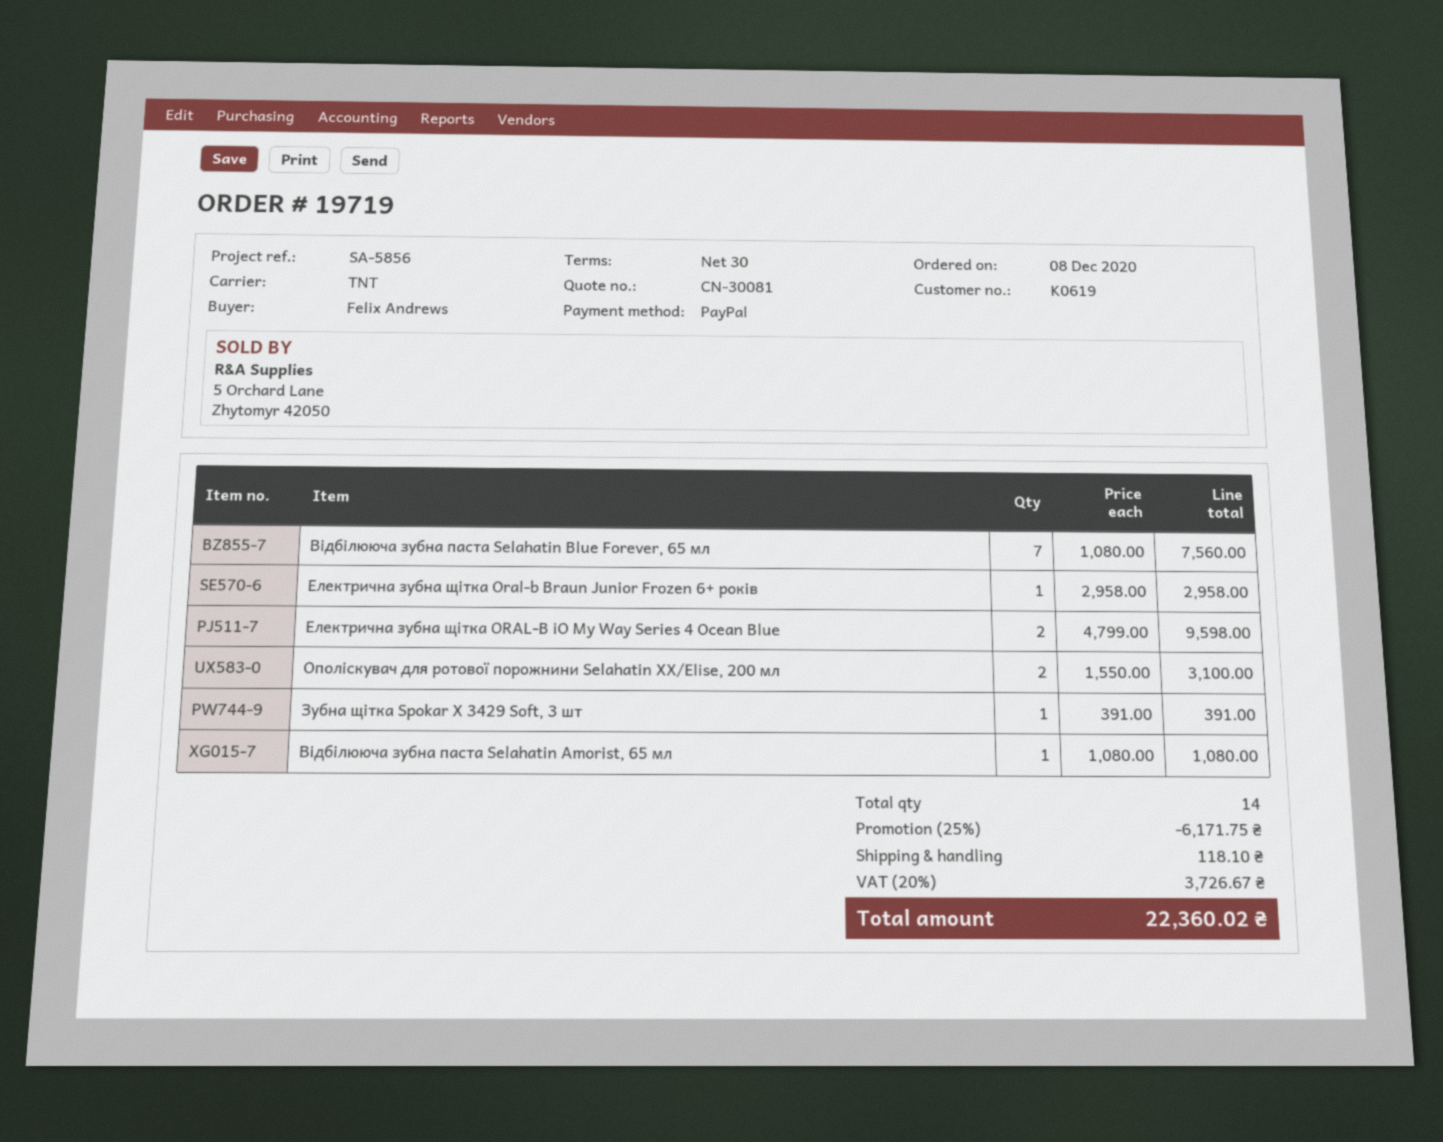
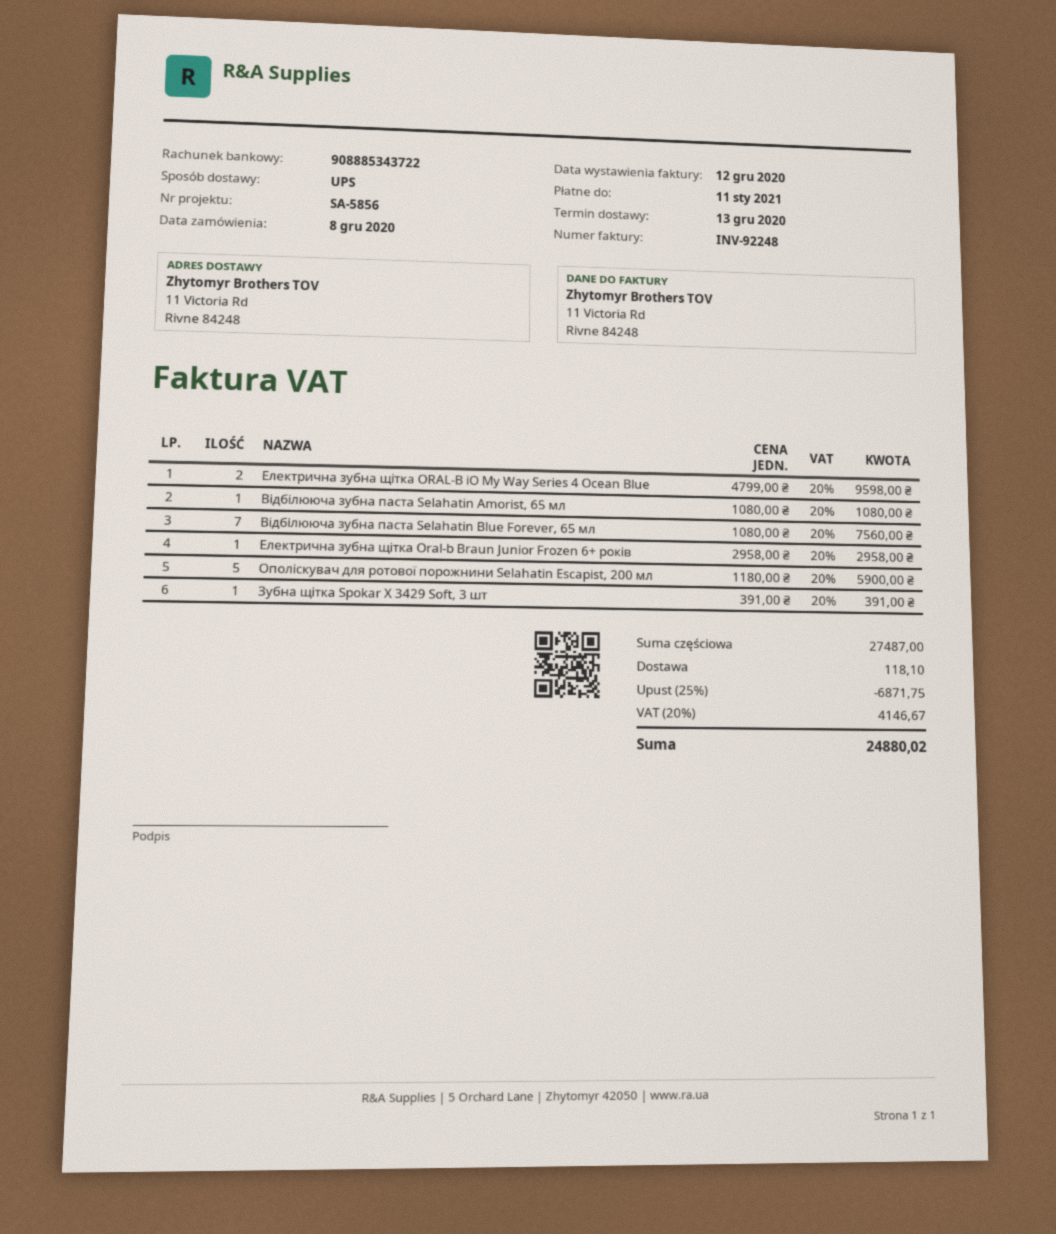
shipping method: TNT -> UPS
Ополіскувач для ротової порожнини Selahatin XX/Elise, 200 мл: 2 x 1550.00 = 3100.00 -> none
Ополіскувач для ротової порожнини Selahatin Escapist, 200 мл: none -> 5 x 1180.00 = 5900.00
discount: 25% = 6171.75 -> 25% = 6871.75
tax: 20% = 3726.67 -> 20% = 4146.67
total: 22360.02 -> 24880.02

